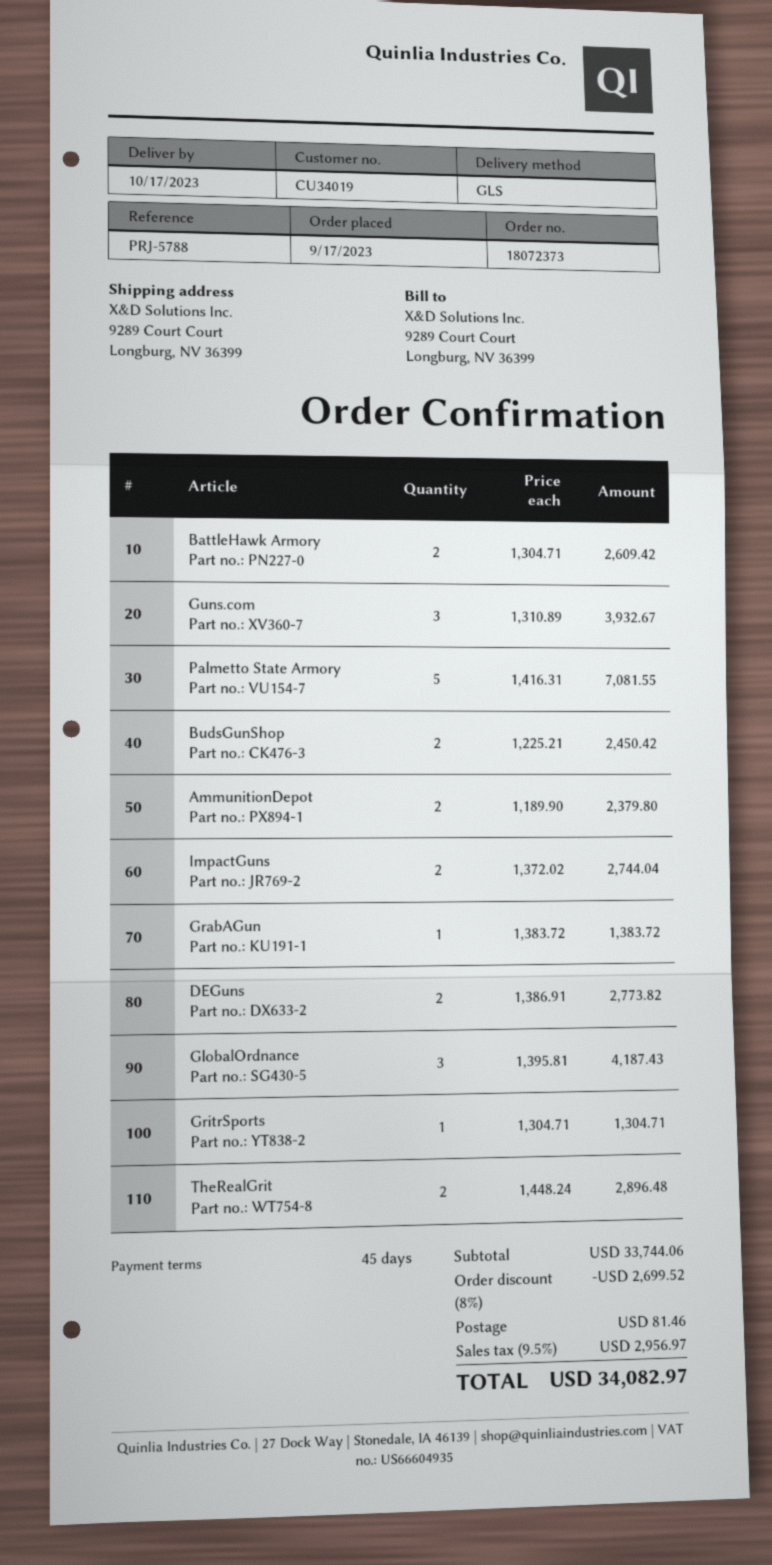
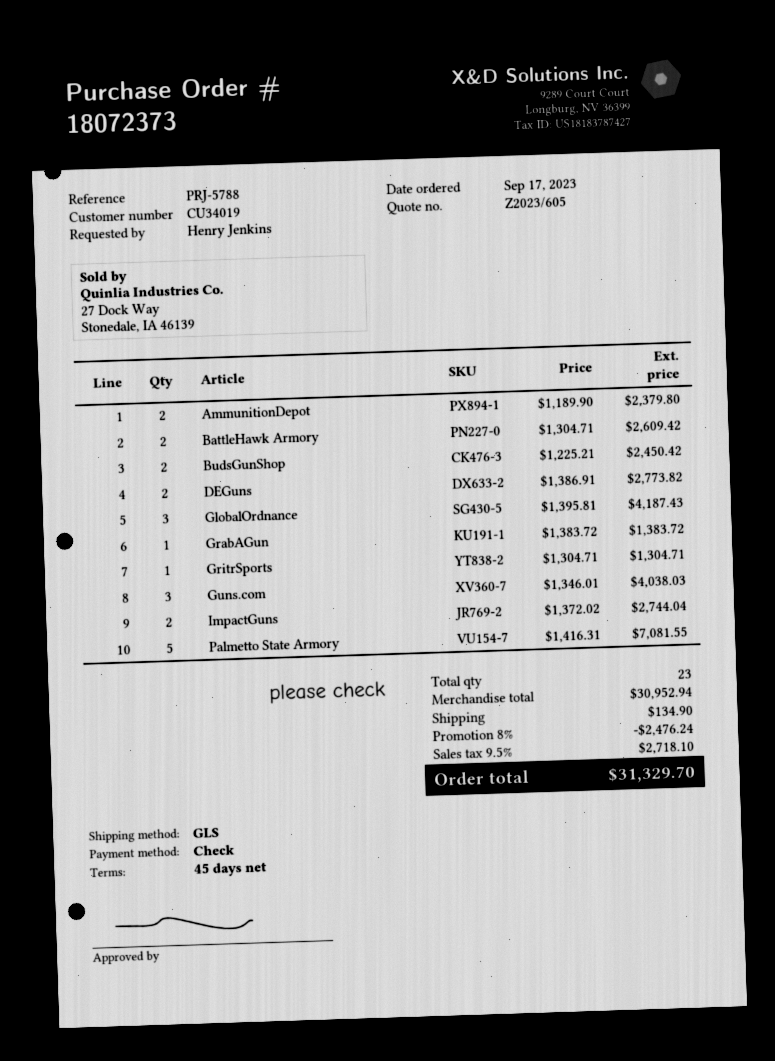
Guns.com: 3 x 1310.89 = 3932.67 -> 3 x 1346.01 = 4038.03
TheRealGrit: 2 x 1448.24 = 2896.48 -> none
subtotal: 33744.06 -> 30952.94
discount: 8% = 2699.52 -> 8% = 2476.24
shipping: 81.46 -> 134.90
tax: 9.5% = 2956.97 -> 9.5% = 2718.10
total: 34082.97 -> 31329.70

